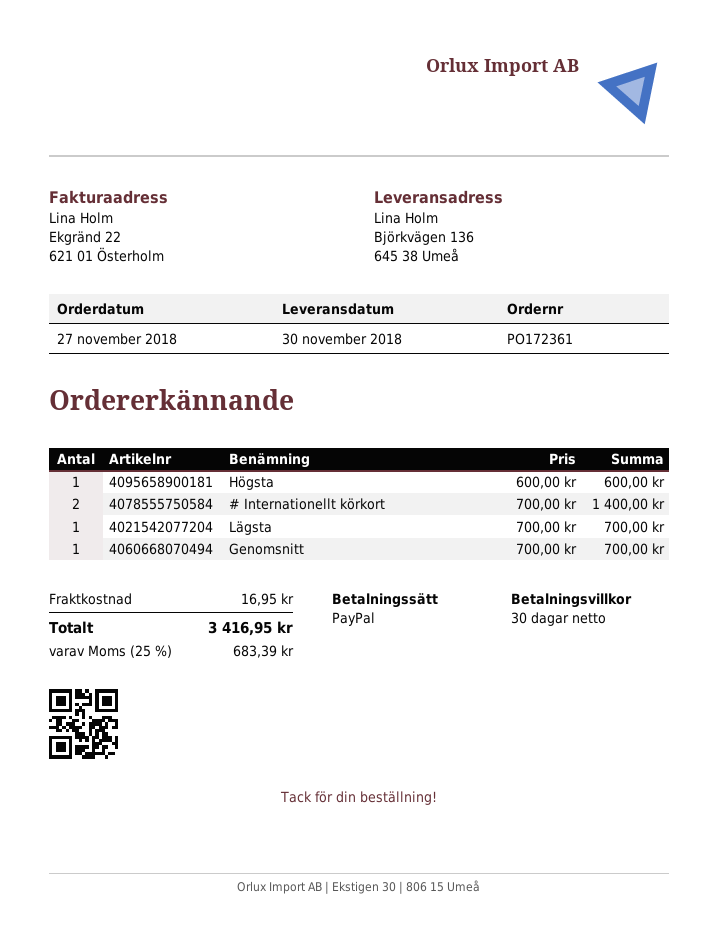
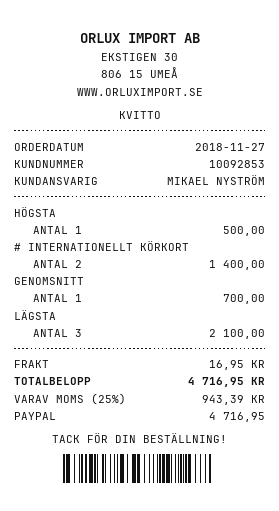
Högsta: 1 for 600.00 -> 1 for 500.00
Lägsta: 1 for 700.00 -> 3 for 2100.00
tax: 25% = 683.39 -> 25% = 943.39
total: 3416.95 -> 4716.95

